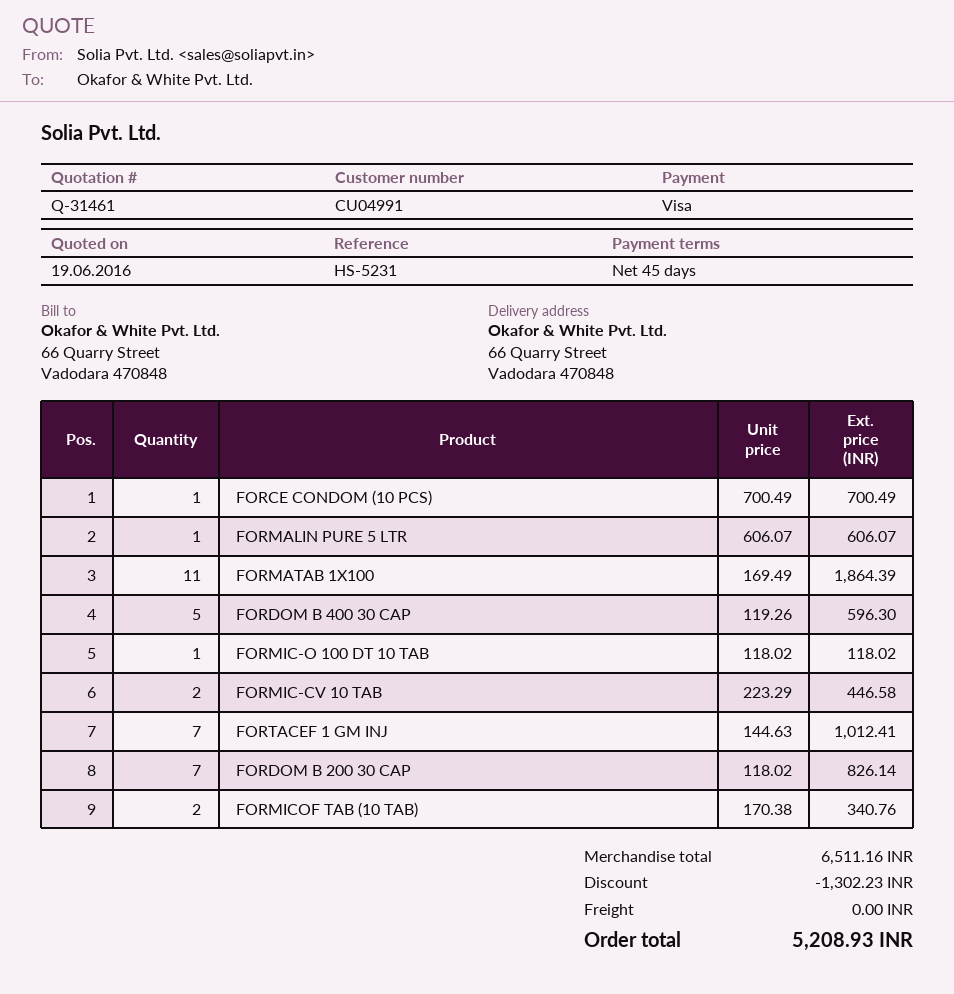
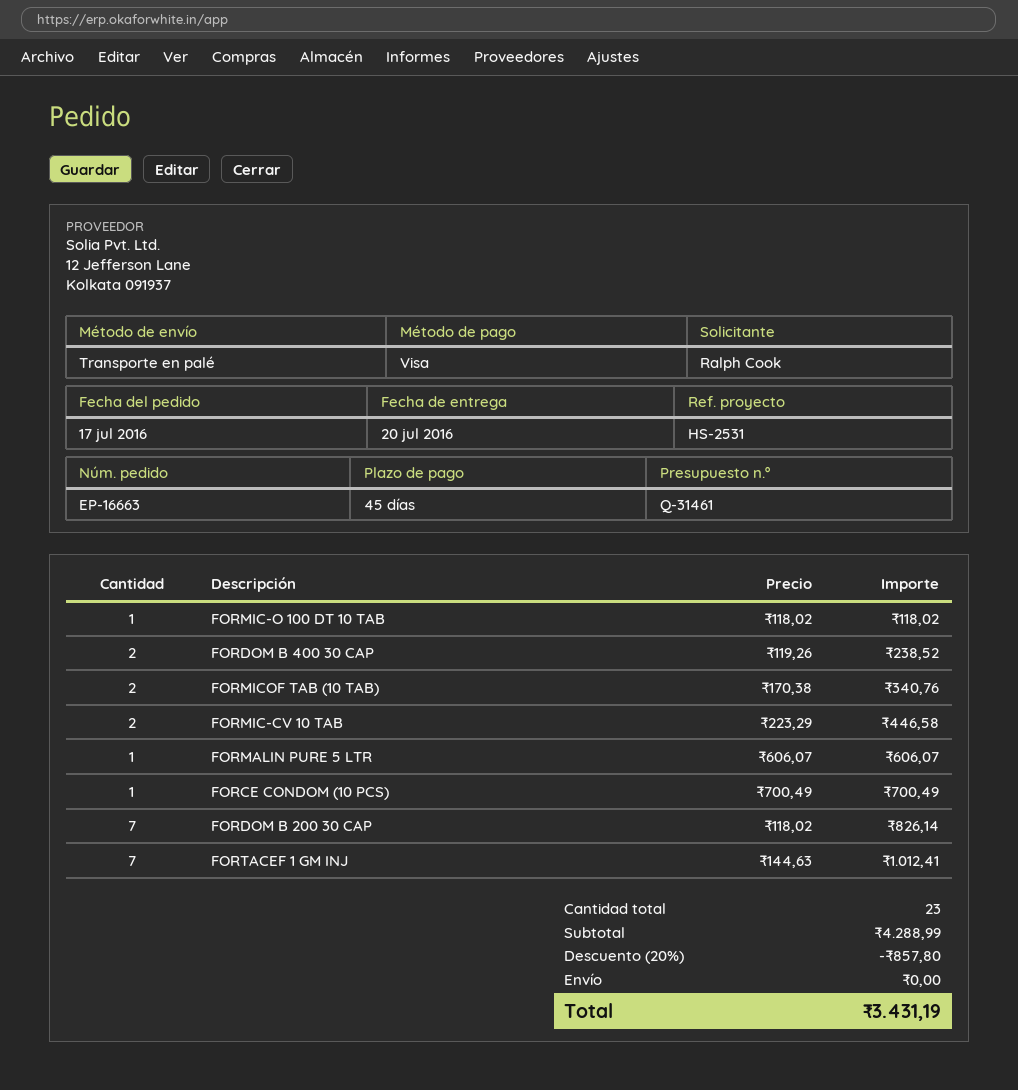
reference: HS-5231 -> HS-2531
FORMATAB 1X100: 11 x 169.49 = 1864.39 -> none
FORDOM B 400 30 CAP: 5 x 119.26 = 596.30 -> 2 x 119.26 = 238.52
subtotal: 6511.16 -> 4288.99
discount: 1302.23 -> 857.80
total: 5208.93 -> 3431.19

